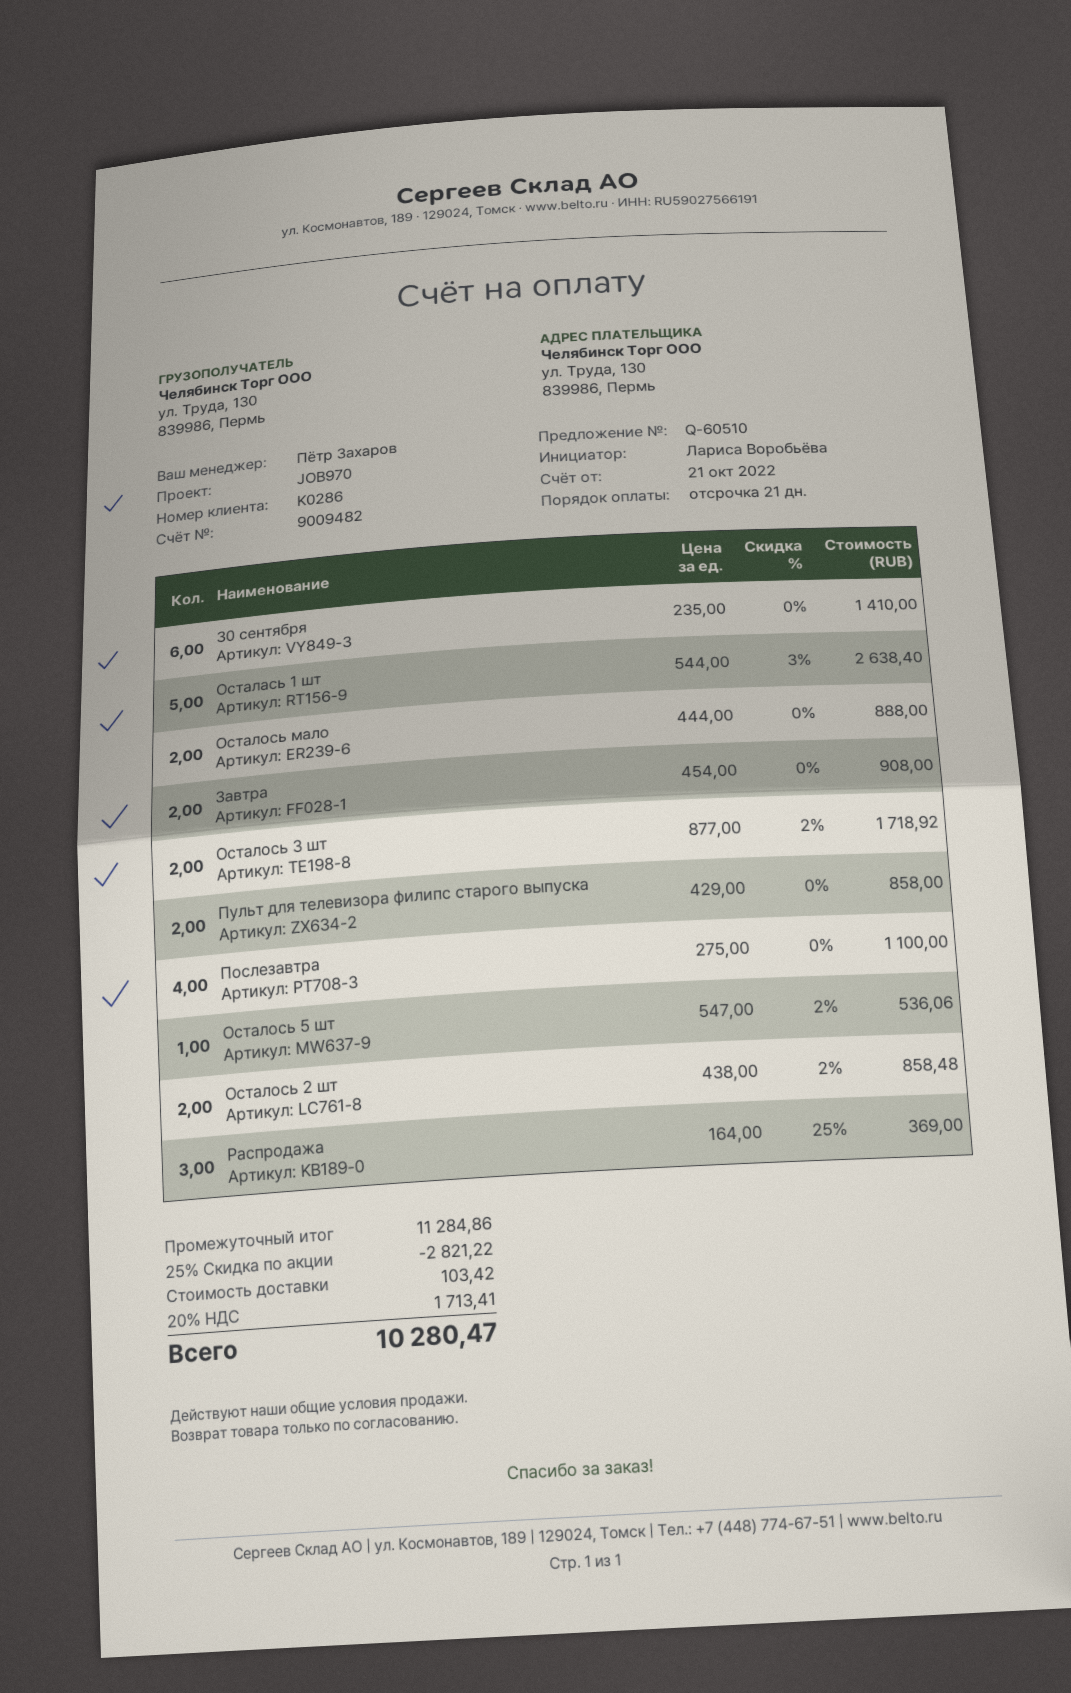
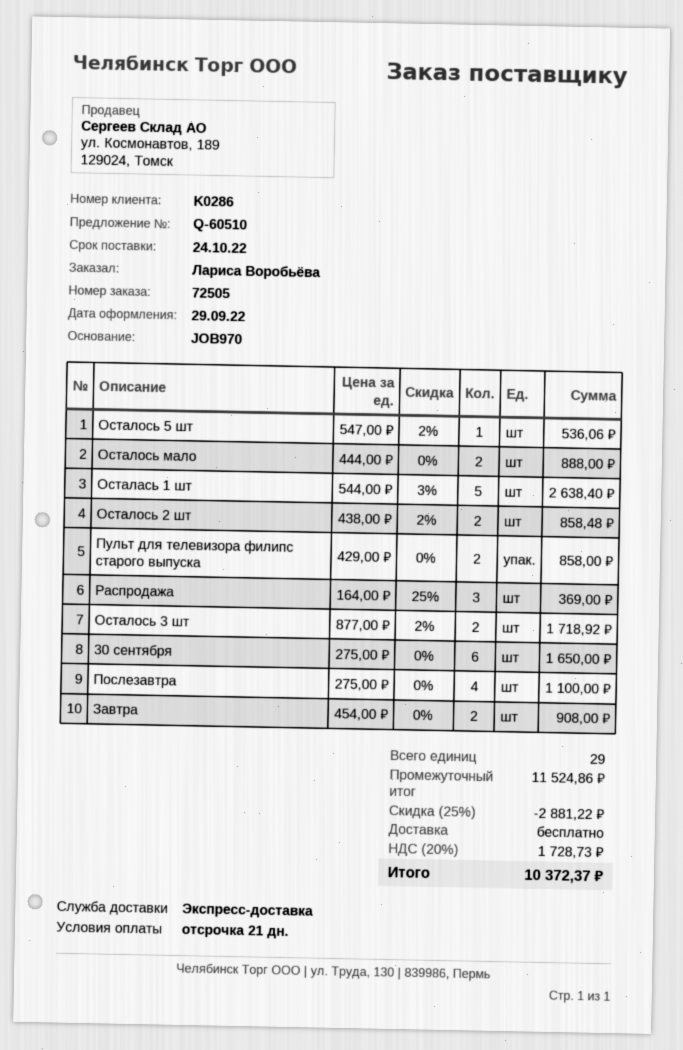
30 сентября: 6 x 235.00 = 1410.00 -> 6 x 275.00 = 1650.00
subtotal: 11284.86 -> 11524.86
discount: 25% = 2821.22 -> 25% = 2881.22
shipping: 103.42 -> 0.00
tax: 20% = 1713.41 -> 20% = 1728.73
total: 10280.47 -> 10372.37

